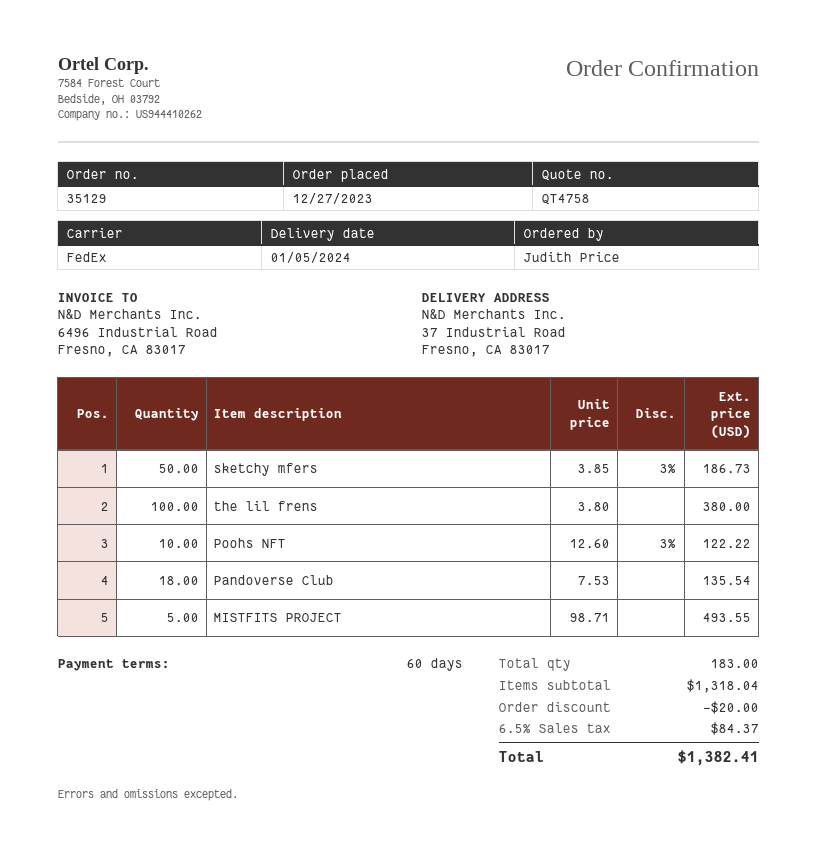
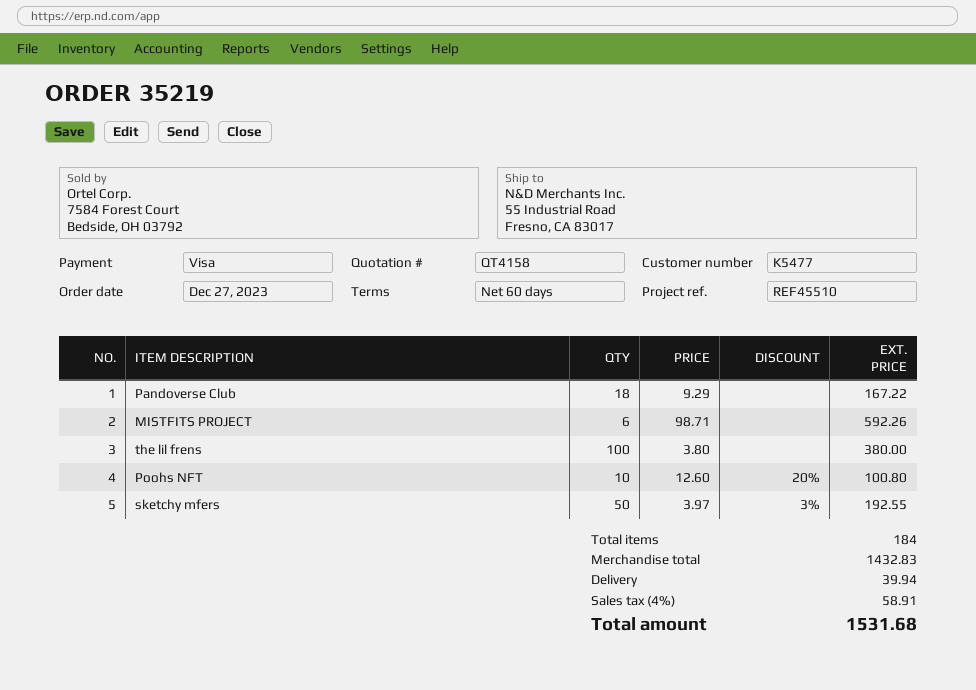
quote number: QT4758 -> QT4158
order number: 35129 -> 35219
ship to: 37 Industrial Road, Fresno, CA 83017 -> 55 Industrial Road, Fresno, CA 83017
sketchy mfers: 50 x 3.85 - 3% = 186.73 -> 50 x 3.97 - 3% = 192.55
Poohs NFT: 10 x 12.60 - 3% = 122.22 -> 10 x 12.60 - 20% = 100.80
Pandoverse Club: 18 x 7.53 = 135.54 -> 18 x 9.29 = 167.22
MISTFITS PROJECT: 5 x 98.71 = 493.55 -> 6 x 98.71 = 592.26
total quantity: 183 -> 184
subtotal: 1318.04 -> 1432.83
discount: 20.00 -> none
shipping: none -> 39.94
tax: 6.5% = 84.37 -> 4% = 58.91
total: 1382.41 -> 1531.68

